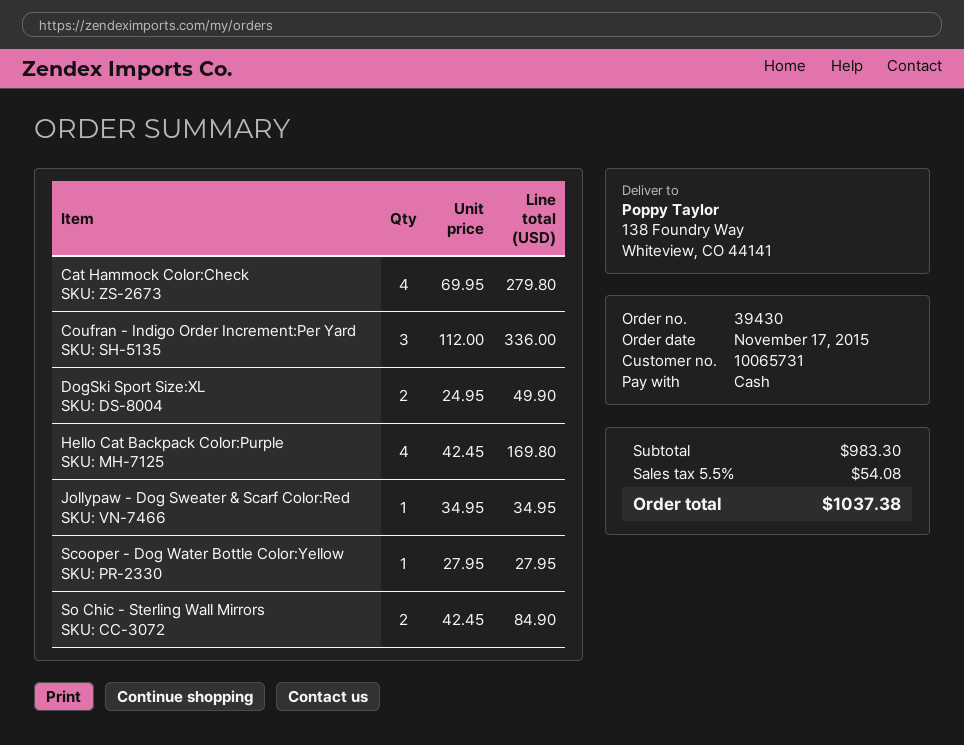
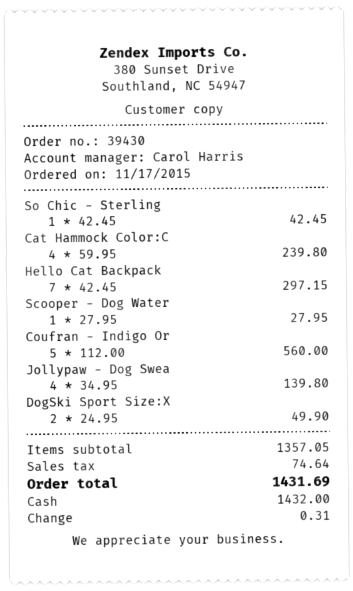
Cat Hammock Color:Check: 4 x 69.95 = 279.80 -> 4 x 59.95 = 239.80
Coufran - Indigo Order Increment:Per Yard: 3 x 112.00 = 336.00 -> 5 x 112.00 = 560.00
Hello Cat Backpack Color:Purple: 4 x 42.45 = 169.80 -> 7 x 42.45 = 297.15
Jollypaw - Dog Sweater & Scarf Color:Red: 1 x 34.95 = 34.95 -> 4 x 34.95 = 139.80
So Chic - Sterling Wall Mirrors: 2 x 42.45 = 84.90 -> 1 x 42.45 = 42.45
subtotal: 983.30 -> 1357.05
tax: 54.08 -> 74.64
total: 1037.38 -> 1431.69

